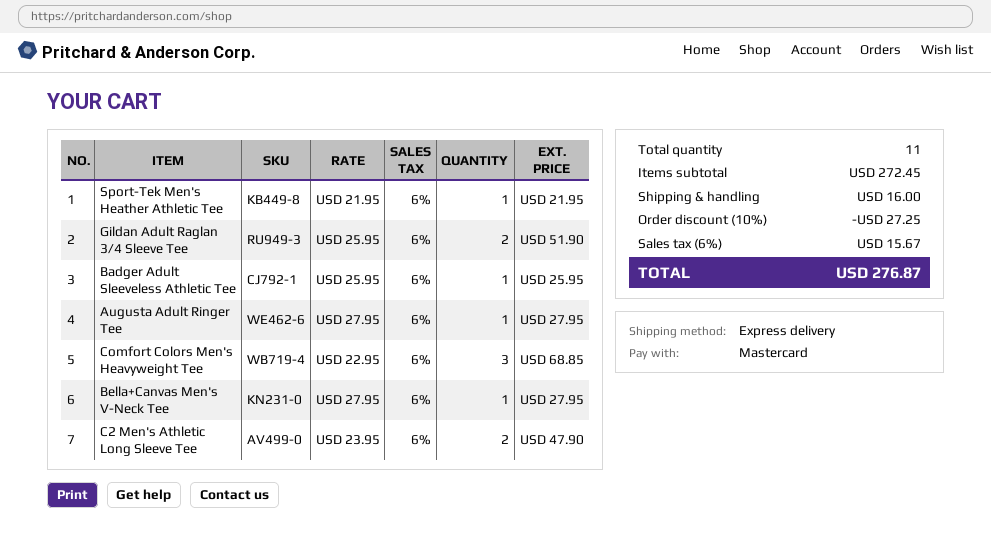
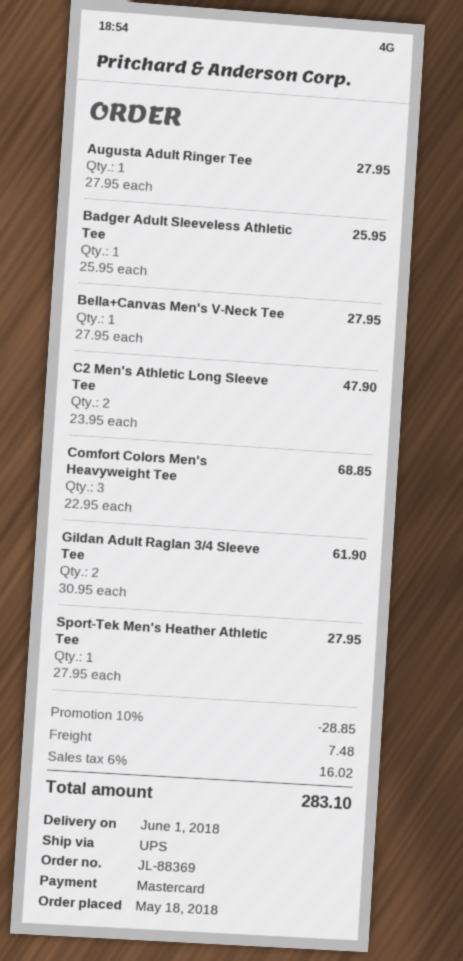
shipping method: express -> UPS
Sport-Tek Men's Heather Athletic Tee: 1 x 21.95 = 21.95 -> 1 x 27.95 = 27.95
Gildan Adult Raglan 3/4 Sleeve Tee: 2 x 25.95 = 51.90 -> 2 x 30.95 = 61.90
discount: 10% = 27.25 -> 10% = 28.85
shipping: 16.00 -> 7.48
tax: 6% = 15.67 -> 6% = 16.02
total: 276.87 -> 283.10

